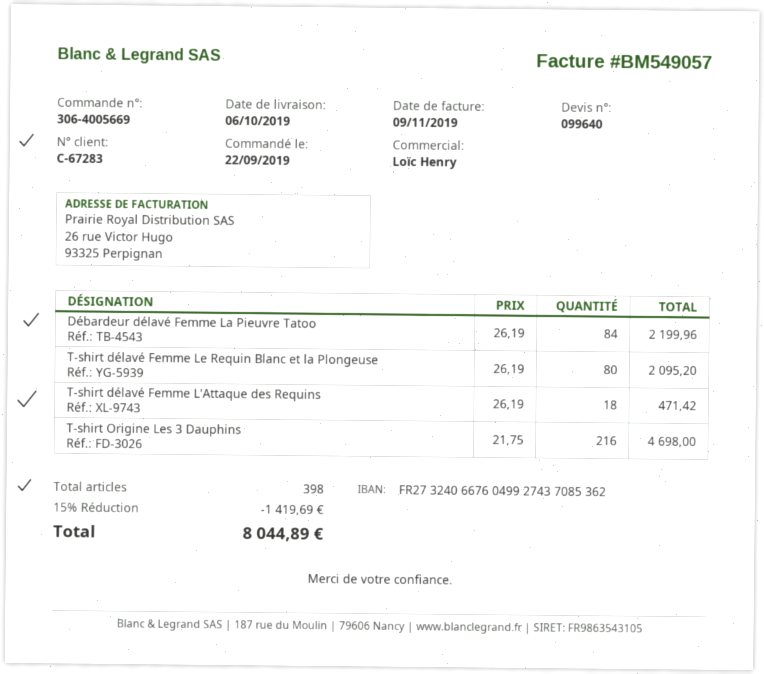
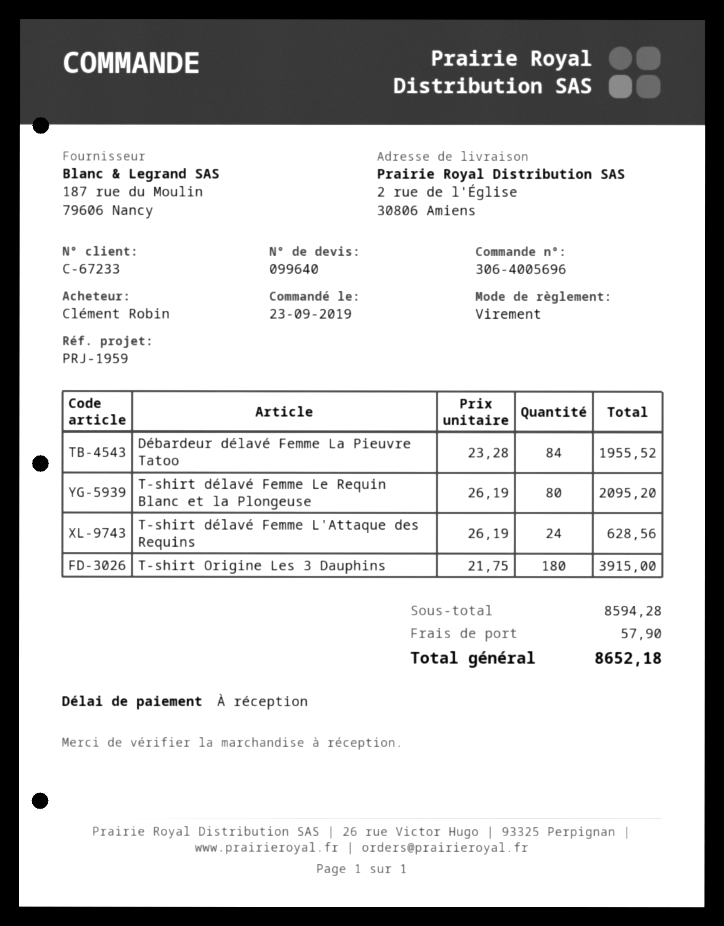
order number: 306-4005669 -> 306-4005696
order date: 2019-09-22 -> 2019-09-23
customer number: C-67283 -> C-67233
Débardeur délavé Femme La Pieuvre Tatoo: 84 x 26.19 = 2199.96 -> 84 x 23.28 = 1955.52
T-shirt délavé Femme L'Attaque des Requins: 18 x 26.19 = 471.42 -> 24 x 26.19 = 628.56
T-shirt Origine Les 3 Dauphins: 216 x 21.75 = 4698.00 -> 180 x 21.75 = 3915.00
discount: 15% = 1419.69 -> none
shipping: none -> 57.90
total: 8044.89 -> 8652.18

